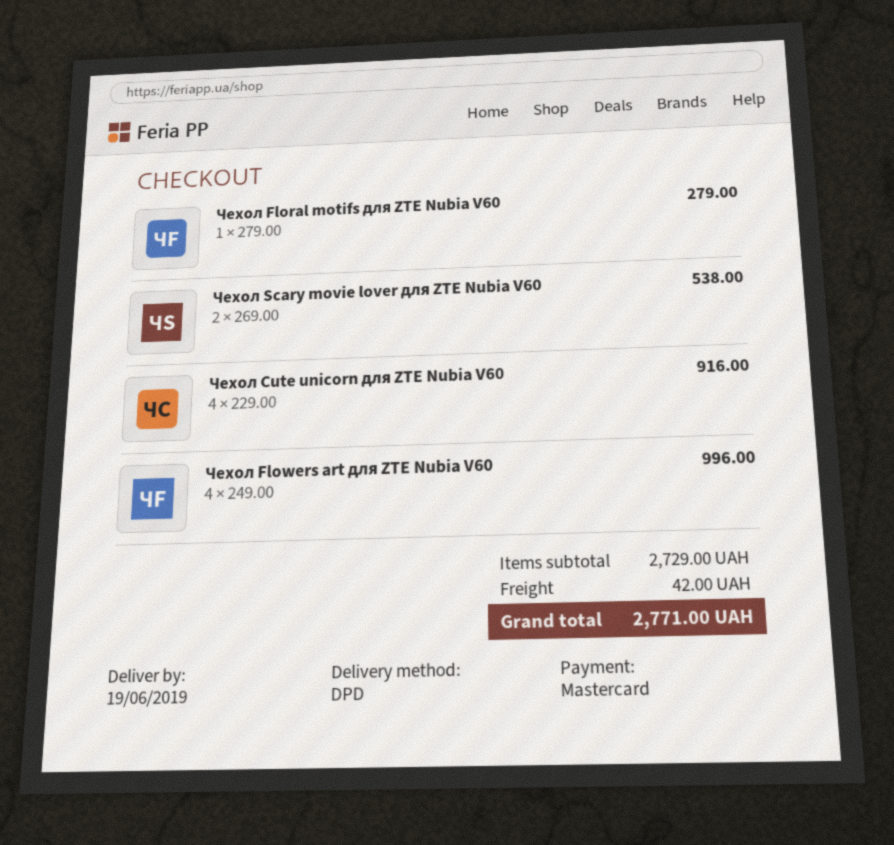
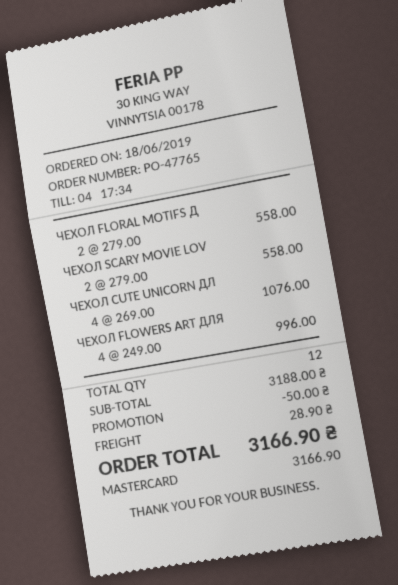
Чехол Floral motifs для ZTE Nubia V60: 1 x 279.00 = 279.00 -> 2 x 279.00 = 558.00
Чехол Scary movie lover для ZTE Nubia V60: 2 x 269.00 = 538.00 -> 2 x 279.00 = 558.00
Чехол Сute unicorn для ZTE Nubia V60: 4 x 229.00 = 916.00 -> 4 x 269.00 = 1076.00
subtotal: 2729.00 -> 3188.00
discount: none -> 50.00
shipping: 42.00 -> 28.90
total: 2771.00 -> 3166.90

